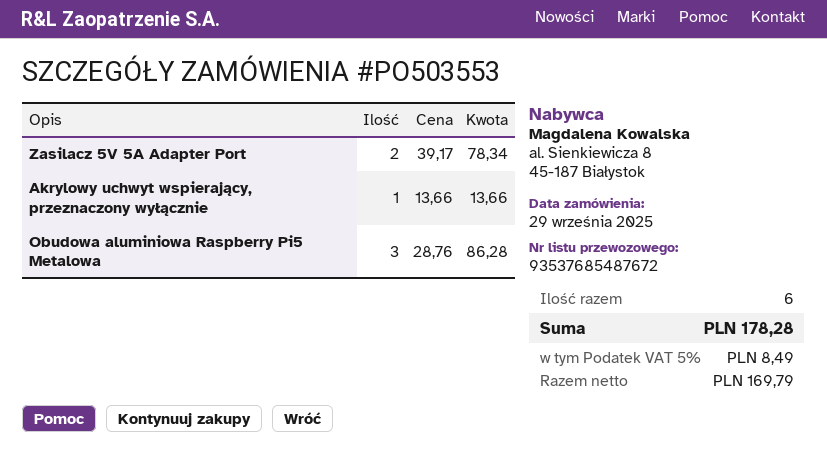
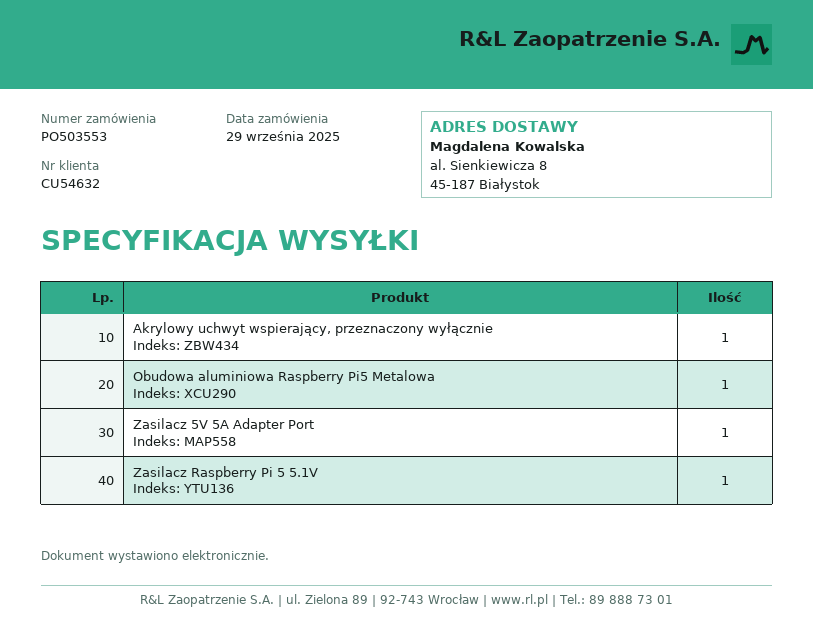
Zasilacz 5V 5A Adapter Port: 2 -> 1
Obudowa aluminiowa Raspberry Pi5 Metalowa: 3 -> 1
Zasilacz Raspberry Pi 5 5.1V: none -> 1

